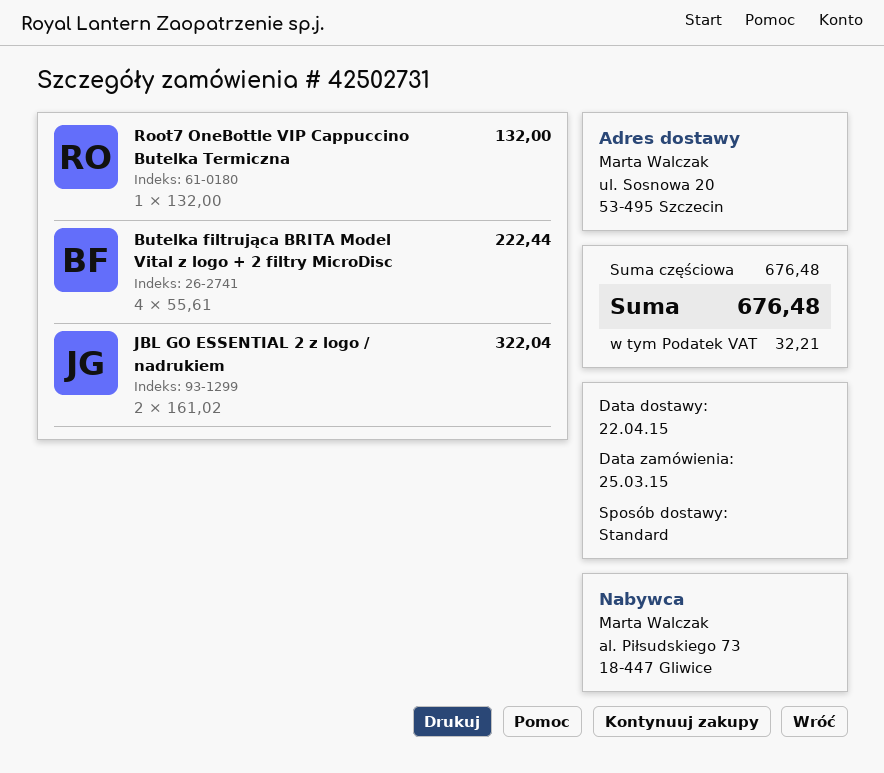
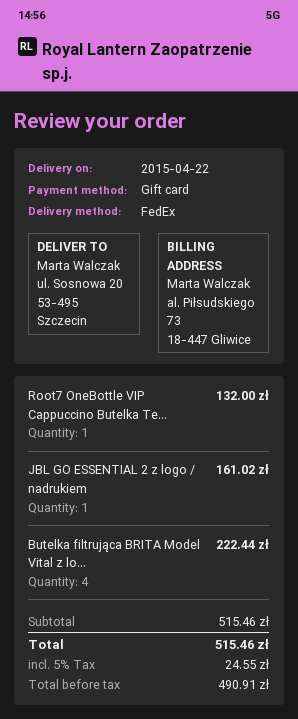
shipping method: standard -> FedEx
JBL GO ESSENTIAL 2 z logo / nadrukiem: 2 for 322.04 -> 1 for 161.02
subtotal: 676.48 -> 515.46
tax: 32.21 -> 24.55
total: 676.48 -> 515.46

